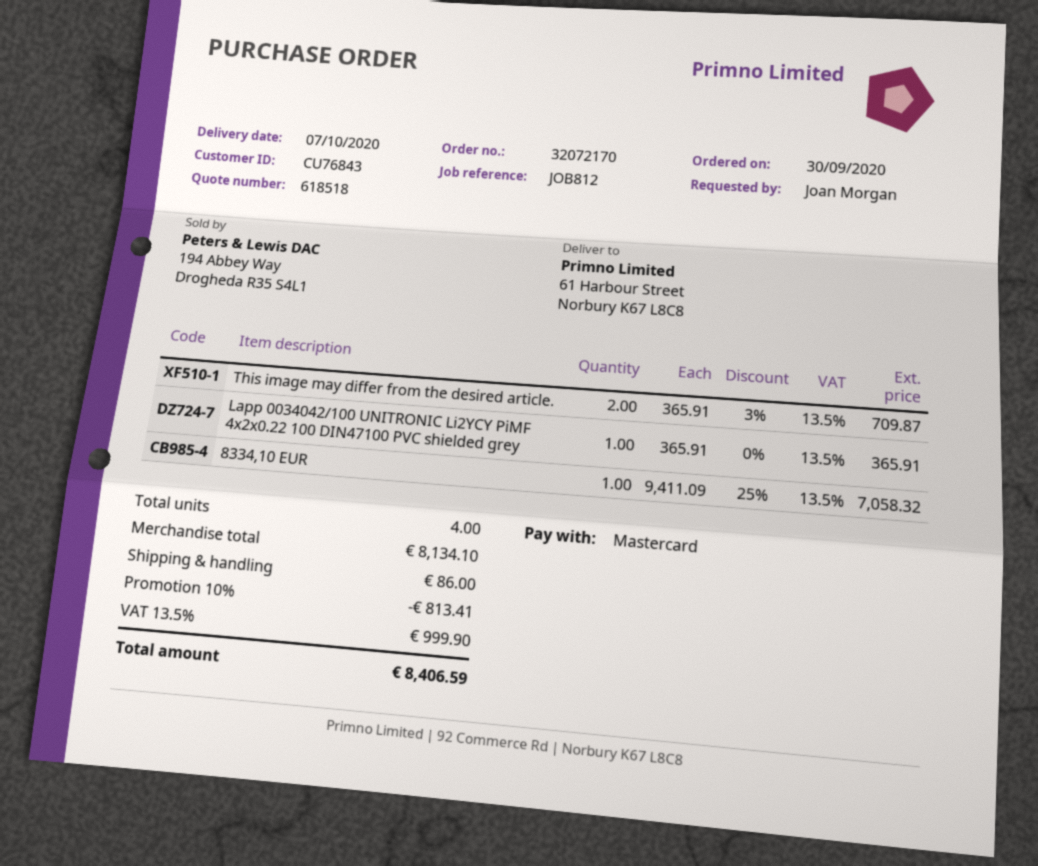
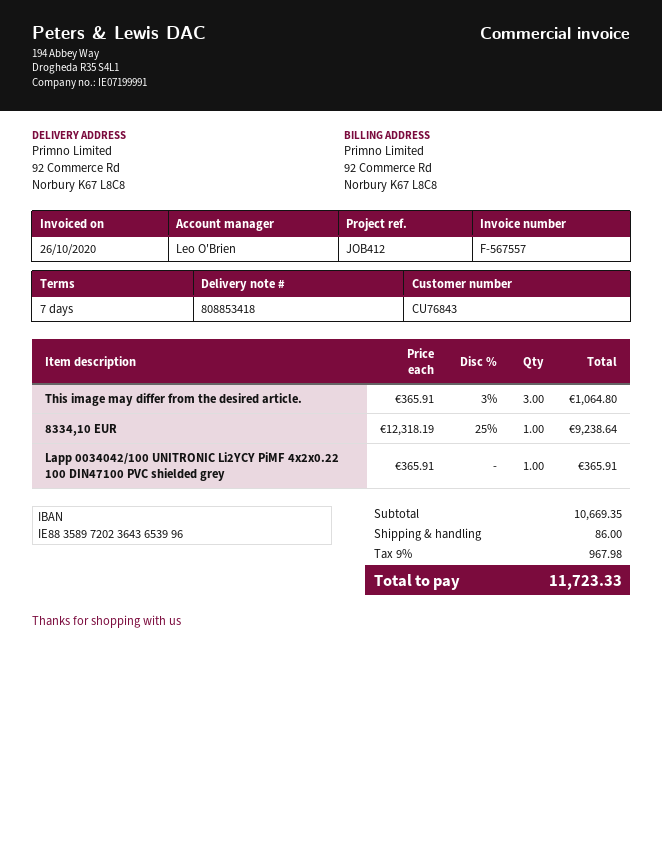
reference: JOB812 -> JOB412
ship to: 61 Harbour Street, Norbury K67 L8C8 -> 92 Commerce Rd, Norbury K67 L8C8
This image may differ from the desired article.: 2 x 365.91 - 3% = 709.87 -> 3 x 365.91 - 3% = 1064.80
8334,10 EUR: 1 x 9411.09 - 25% = 7058.32 -> 1 x 12318.19 - 25% = 9238.64
subtotal: 8134.10 -> 10669.35
discount: 10% = 813.41 -> none
tax: 13.5% = 999.90 -> 9% = 967.98
total: 8406.59 -> 11723.33

